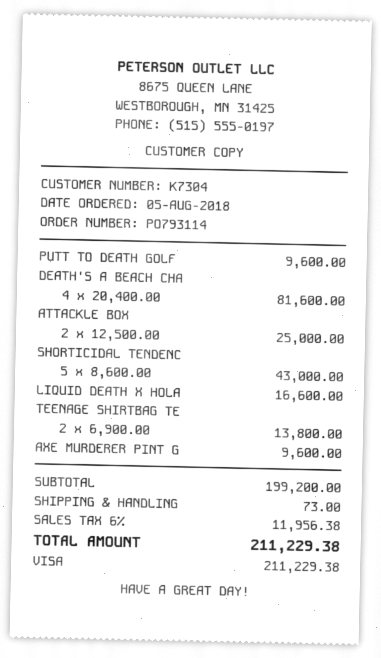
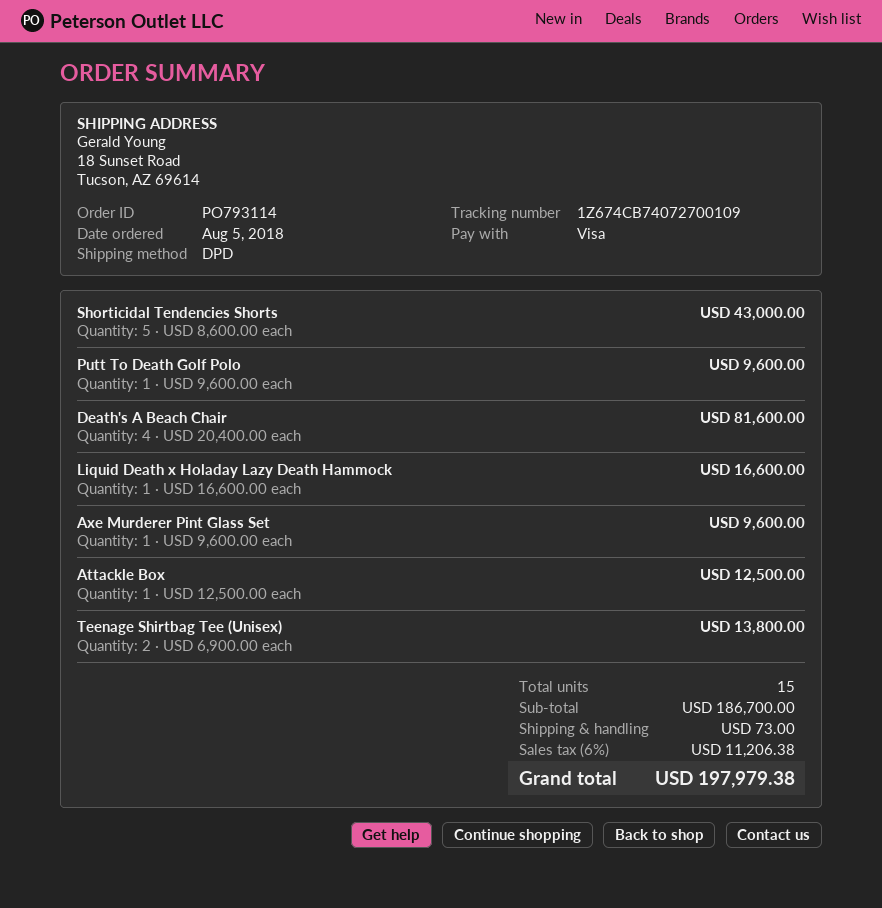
ATTACKLE BOX: 2 x 12500.00 = 25000.00 -> 1 x 12500.00 = 12500.00
subtotal: 199200.00 -> 186700.00
tax: 6% = 11956.38 -> 6% = 11206.38
total: 211229.38 -> 197979.38

